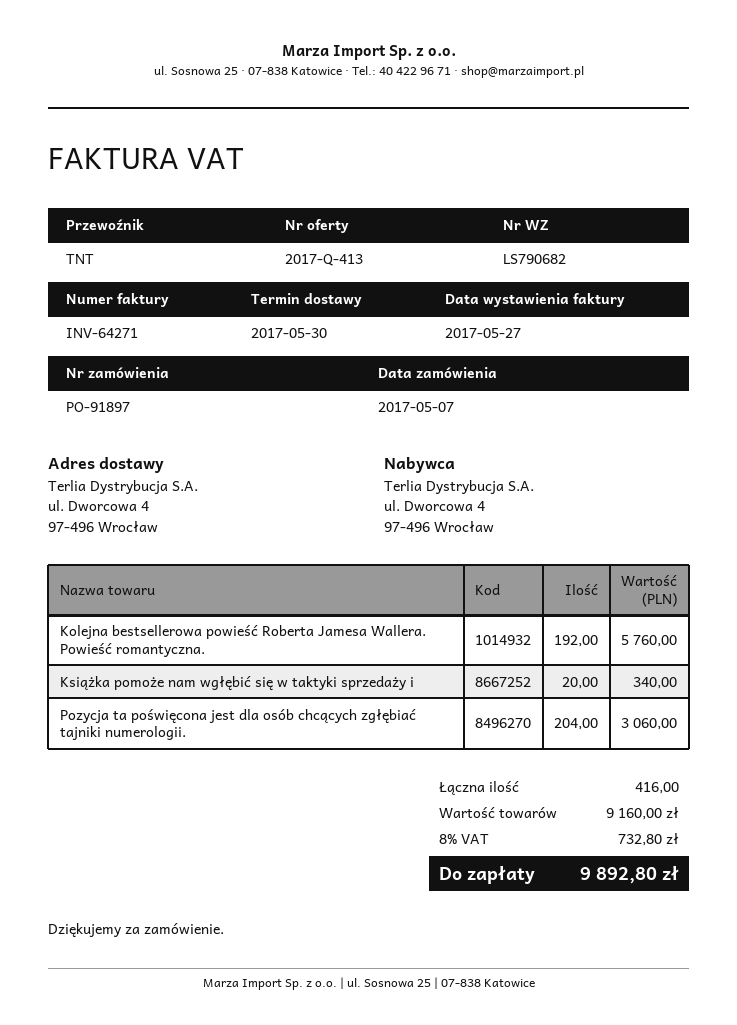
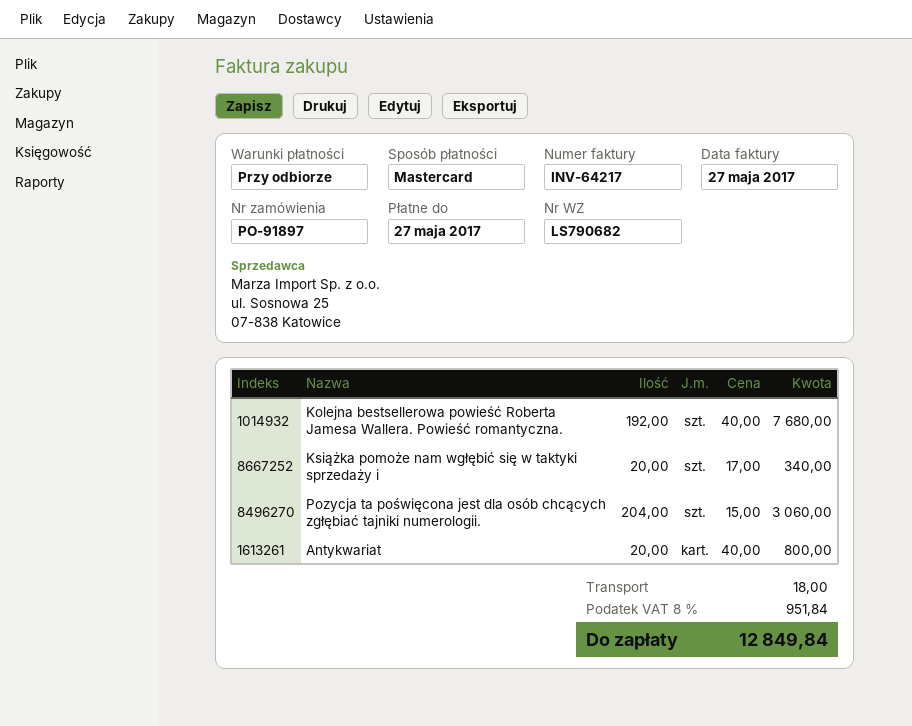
invoice number: INV-64271 -> INV-64217
Kolejna bestsellerowa powieść Roberta Jamesa Wallera. Powieść romantyczna.: 192 for 5760.00 -> 192 for 7680.00
Antykwariat: none -> 20 for 800.00
shipping: none -> 18.00
tax: 8% = 732.80 -> 8% = 951.84
total: 9892.80 -> 12849.84

